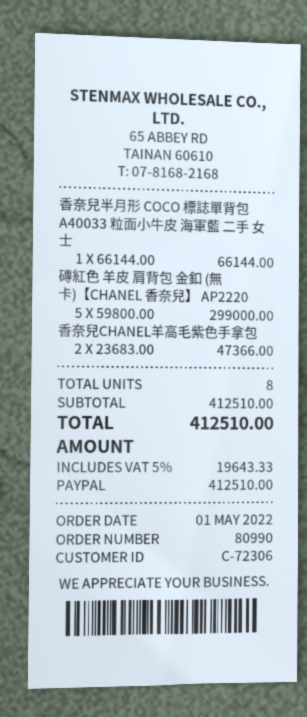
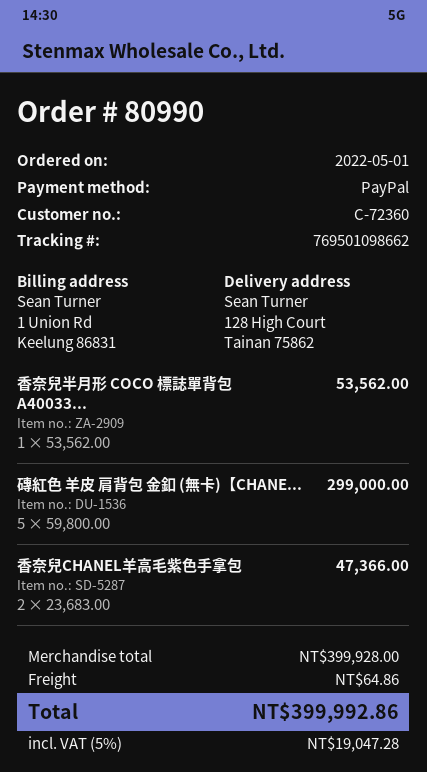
customer number: C-72306 -> C-72360
香奈兒半月形 COCO 標誌單背包 A40033 粒面小牛皮 海軍藍 二手 女士: 1 x 66144.00 = 66144.00 -> 1 x 53562.00 = 53562.00
subtotal: 412510.00 -> 399928.00
shipping: none -> 64.86
tax: 5% = 19643.33 -> 5% = 19047.28
total: 412510.00 -> 399992.86

